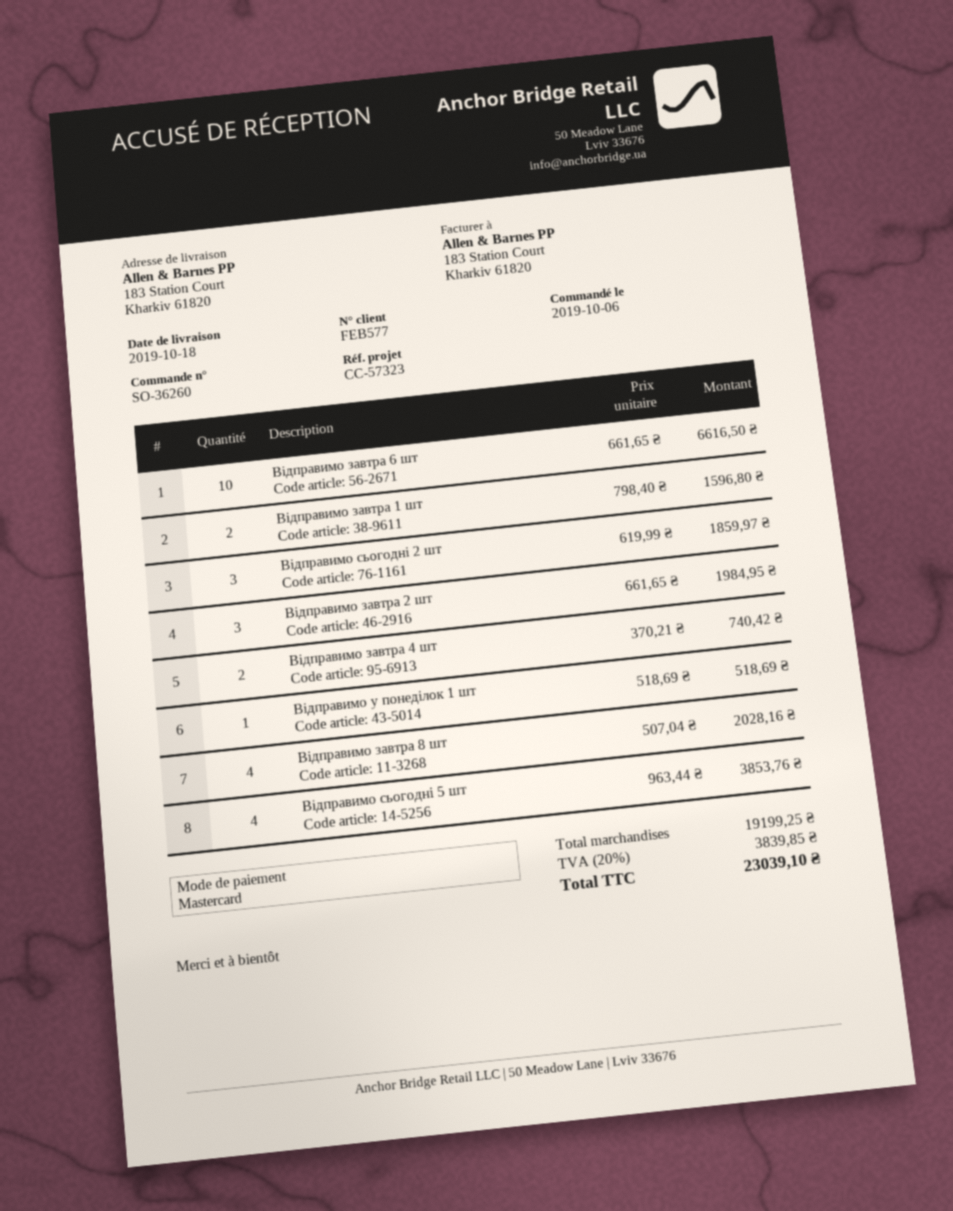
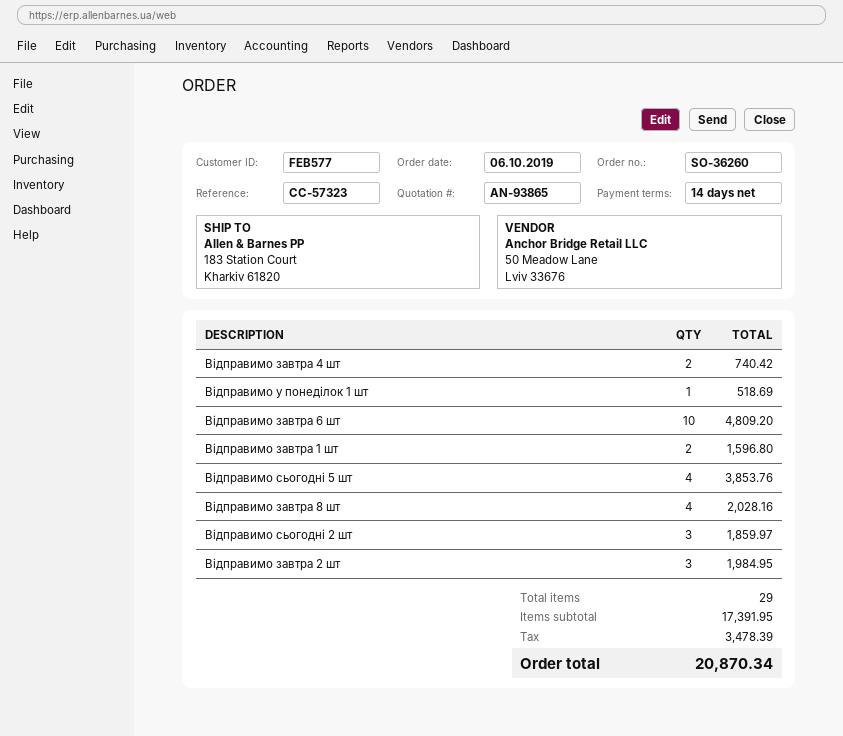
Відправимо завтра 6 шт: 10 for 6616.50 -> 10 for 4809.20
subtotal: 19199.25 -> 17391.95
tax: 3839.85 -> 3478.39
total: 23039.10 -> 20870.34

